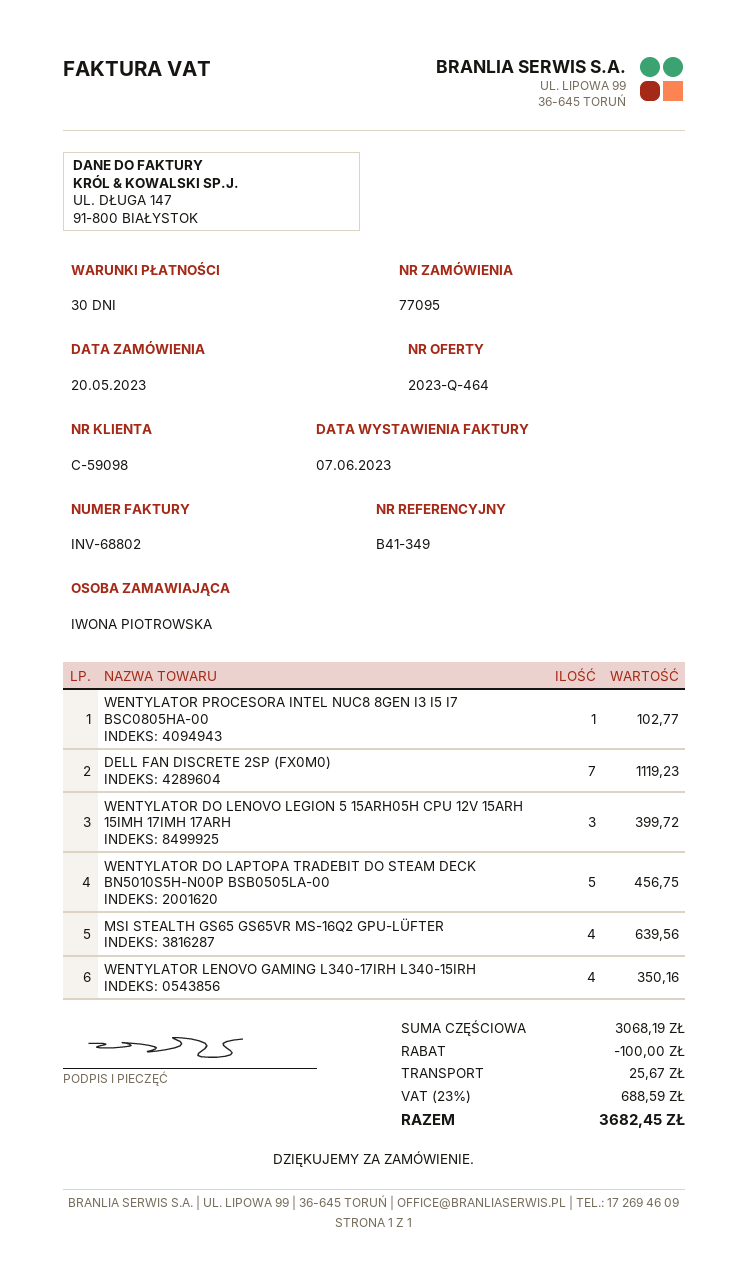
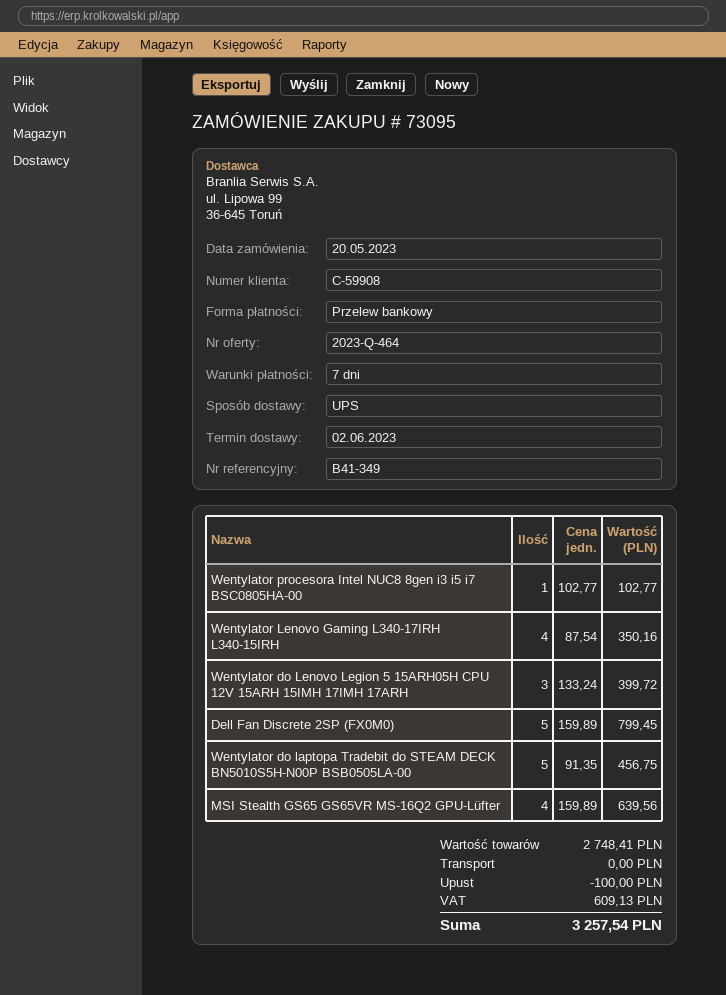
order number: 77095 -> 73095
payment terms: 30 days -> 7 days
customer number: C-59098 -> C-59908
DELL FAN DISCRETE 2SP (FX0M0): 7 for 1119.23 -> 5 for 799.45
subtotal: 3068.19 -> 2748.41
shipping: 25.67 -> 0.00
tax: 688.59 -> 609.13
total: 3682.45 -> 3257.54

